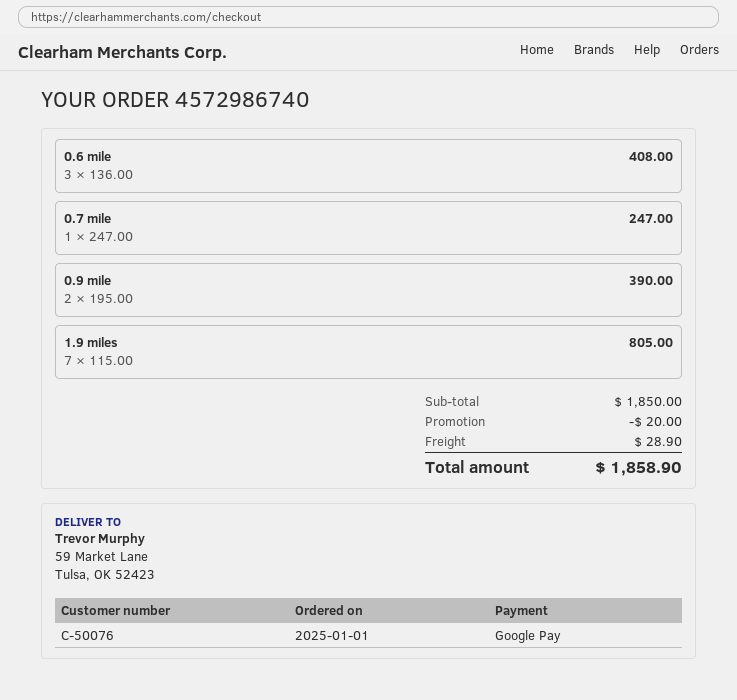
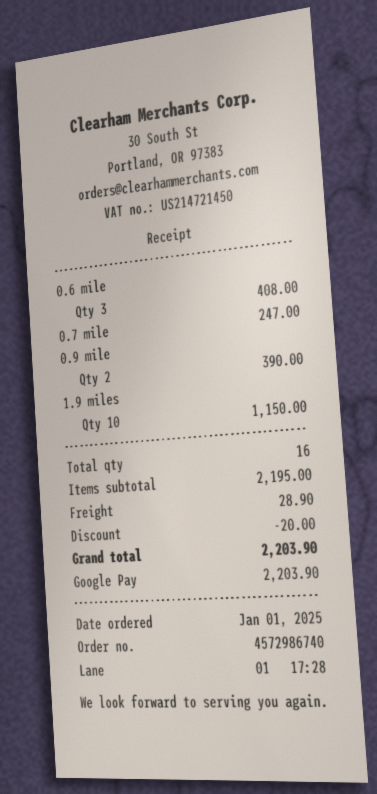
1.9 miles: 7 for 805.00 -> 10 for 1150.00
subtotal: 1850.00 -> 2195.00
total: 1858.90 -> 2203.90

